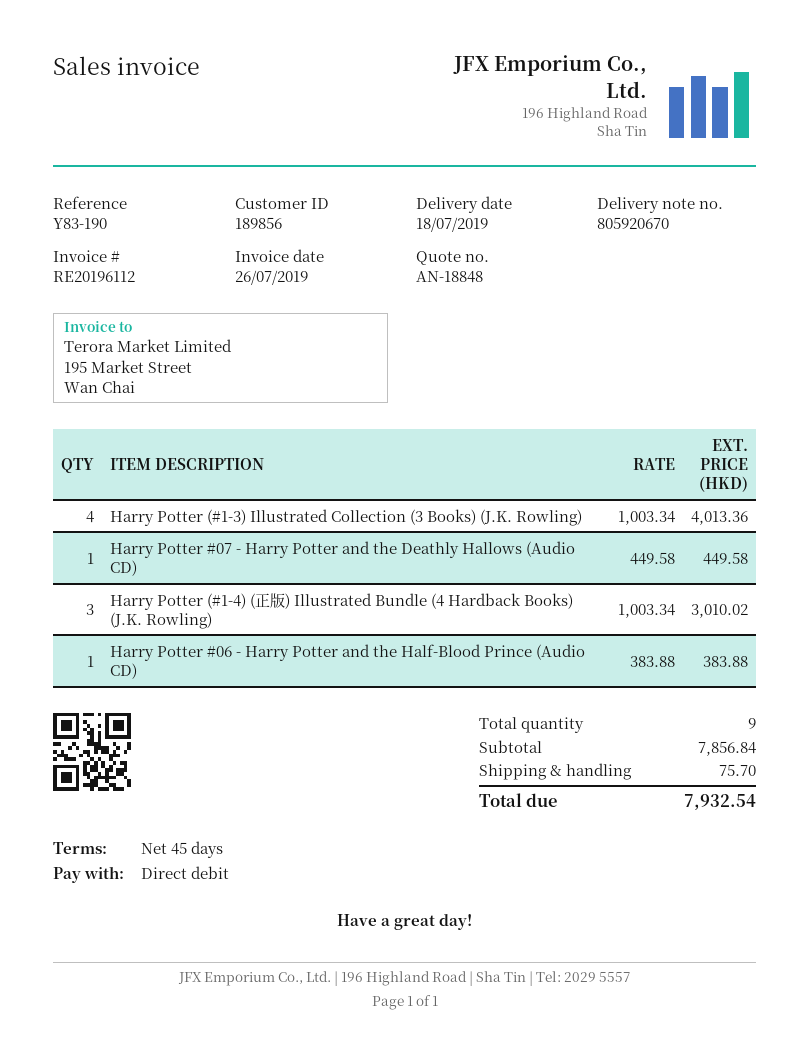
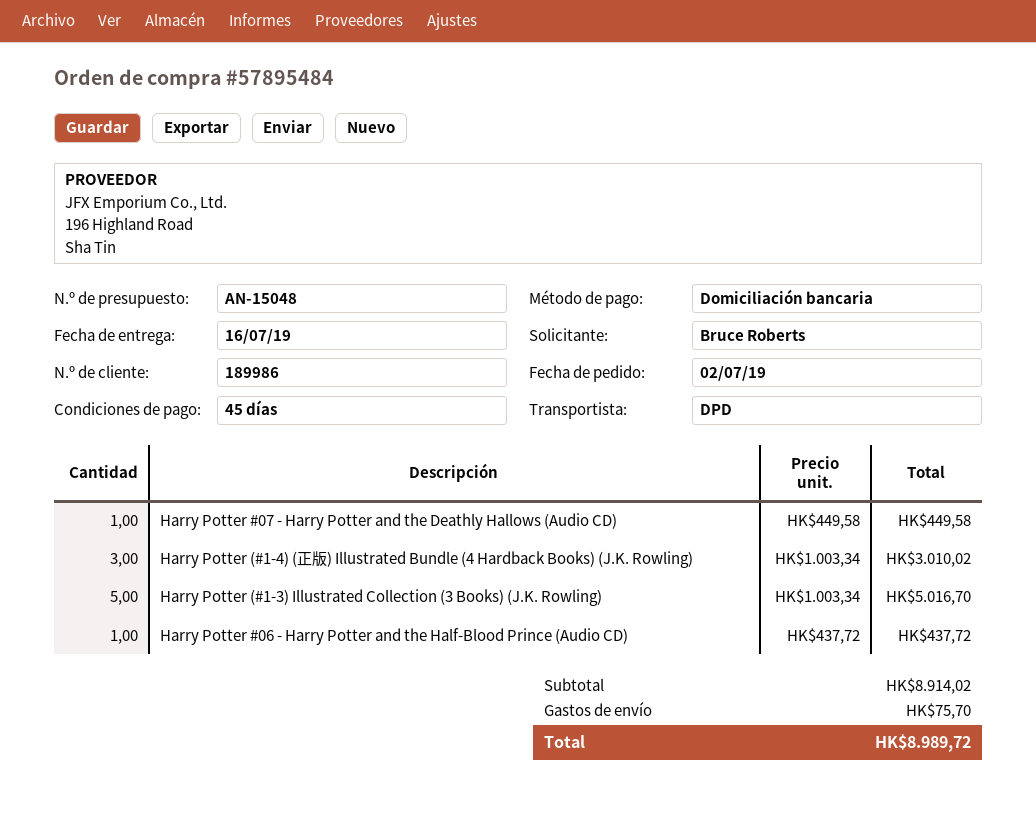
quote number: AN-18848 -> AN-15048
delivery date: 2019-07-18 -> 2019-07-16
customer number: 189856 -> 189986
Harry Potter (#1-3) Illustrated Collection (3 Books) (J.K. Rowling): 4 x 1003.34 = 4013.36 -> 5 x 1003.34 = 5016.70
Harry Potter #06 - Harry Potter and the Half-Blood Prince (Audio CD): 1 x 383.88 = 383.88 -> 1 x 437.72 = 437.72
subtotal: 7856.84 -> 8914.02
total: 7932.54 -> 8989.72

